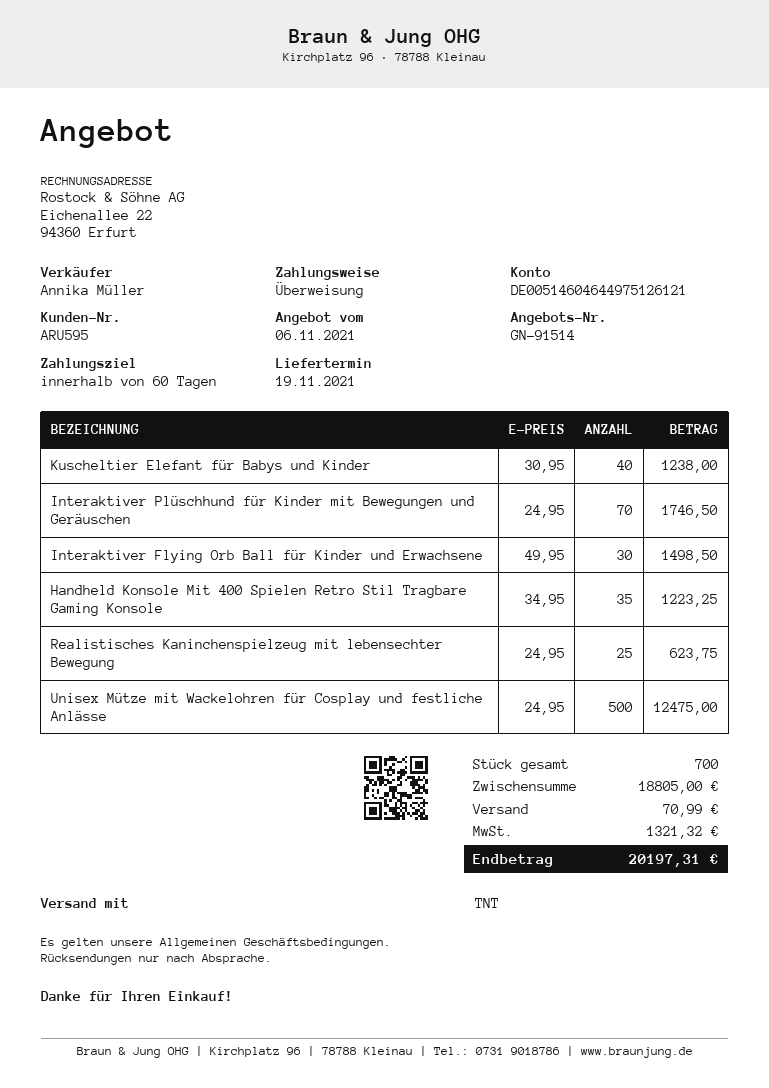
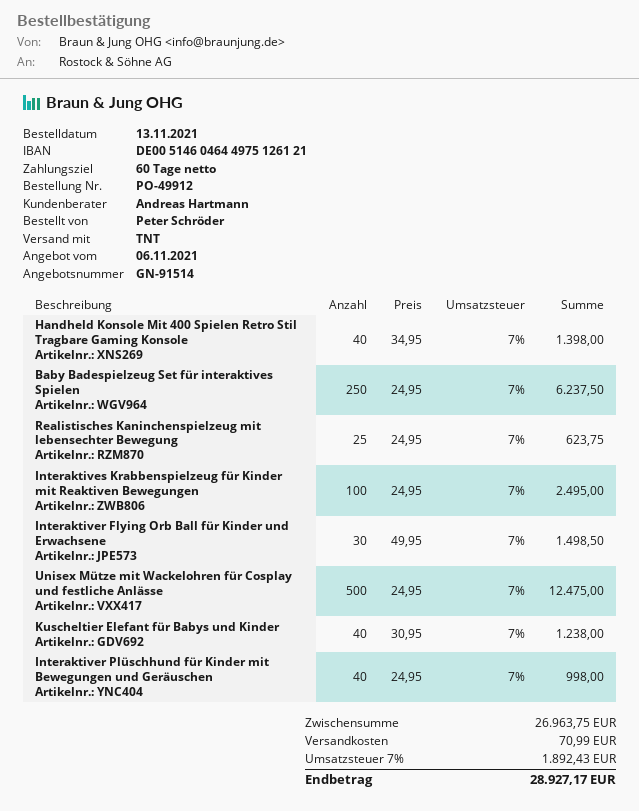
sales rep: Annika Müller -> Andreas Hartmann
Interaktiver Plüschhund für Kinder mit Bewegungen und Geräuschen: 70 x 24.95 = 1746.50 -> 40 x 24.95 = 998.00
Handheld Konsole Mit 400 Spielen Retro Stil Tragbare Gaming Konsole: 35 x 34.95 = 1223.25 -> 40 x 34.95 = 1398.00
Baby Badespielzeug Set für interaktives Spielen: none -> 250 x 24.95 = 6237.50
Interaktives Krabbenspielzeug für Kinder mit Reaktiven Bewegungen: none -> 100 x 24.95 = 2495.00
subtotal: 18805.00 -> 26963.75
tax: 1321.32 -> 1892.43
total: 20197.31 -> 28927.17

